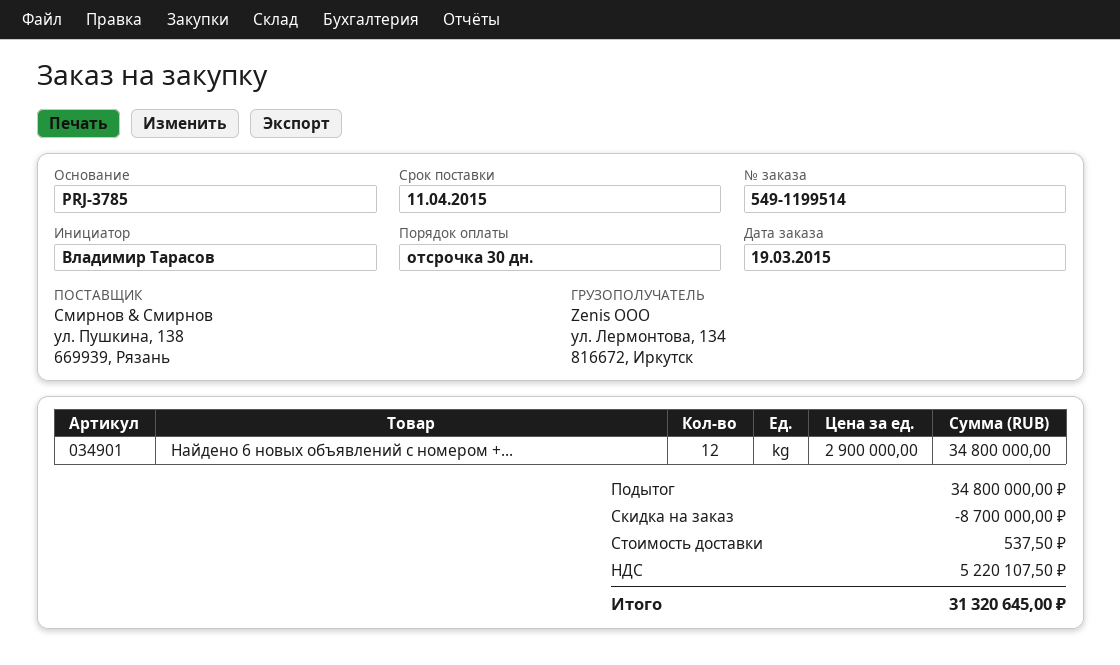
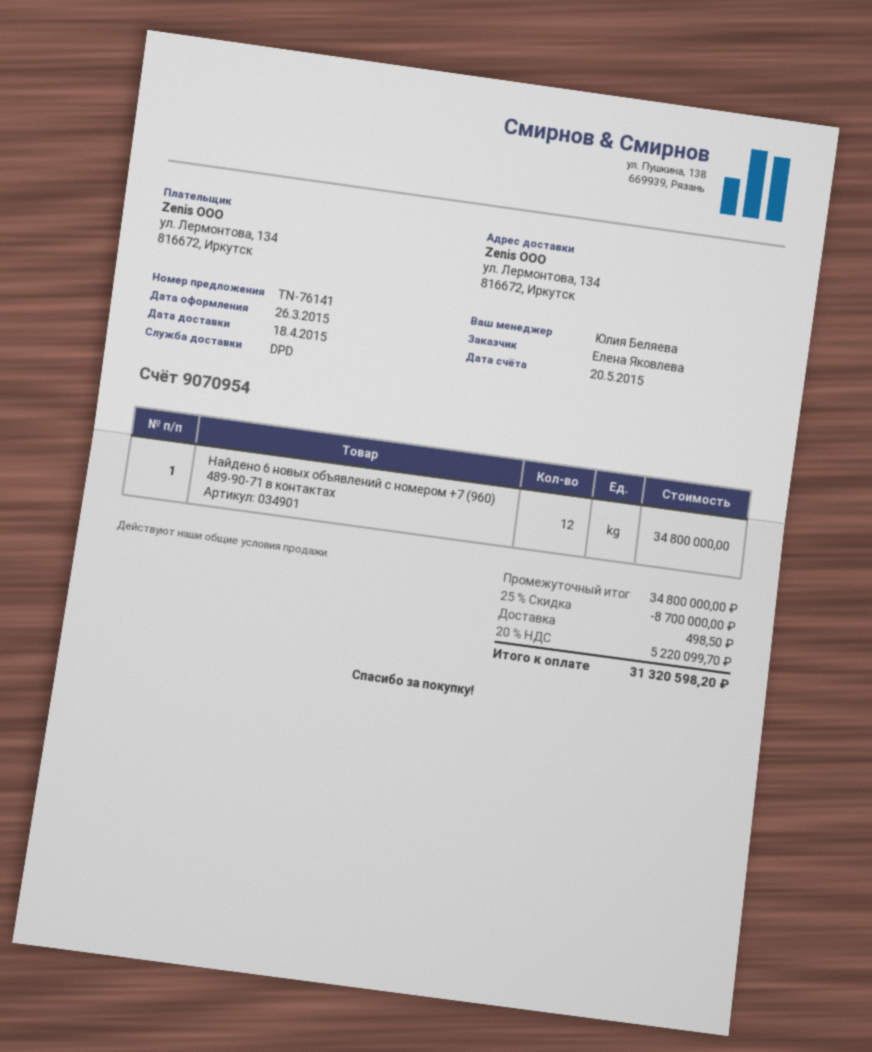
order date: 2015-03-19 -> 2015-03-26
delivery date: 2015-04-11 -> 2015-04-18
ordered by: Владимир Тарасов -> Елена Яковлева
shipping: 537.50 -> 498.50
tax: 5220107.50 -> 5220099.70
total: 31320645.00 -> 31320598.20

